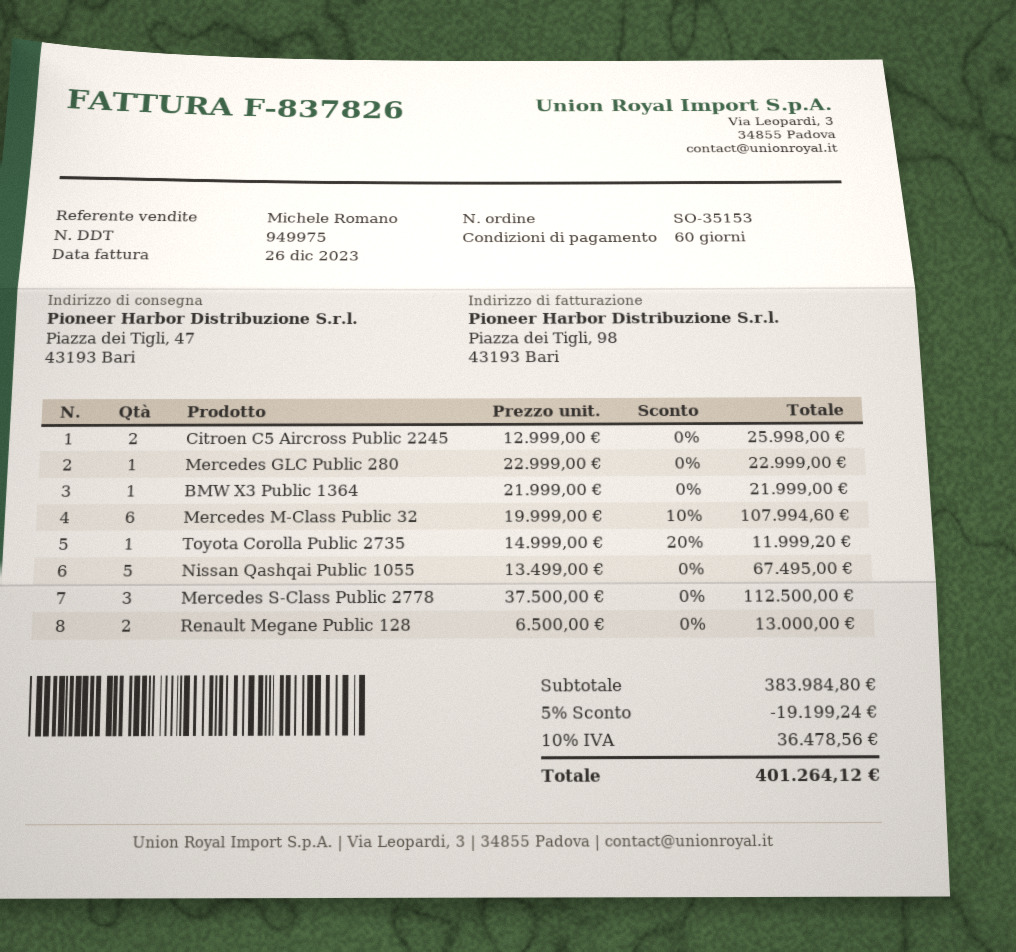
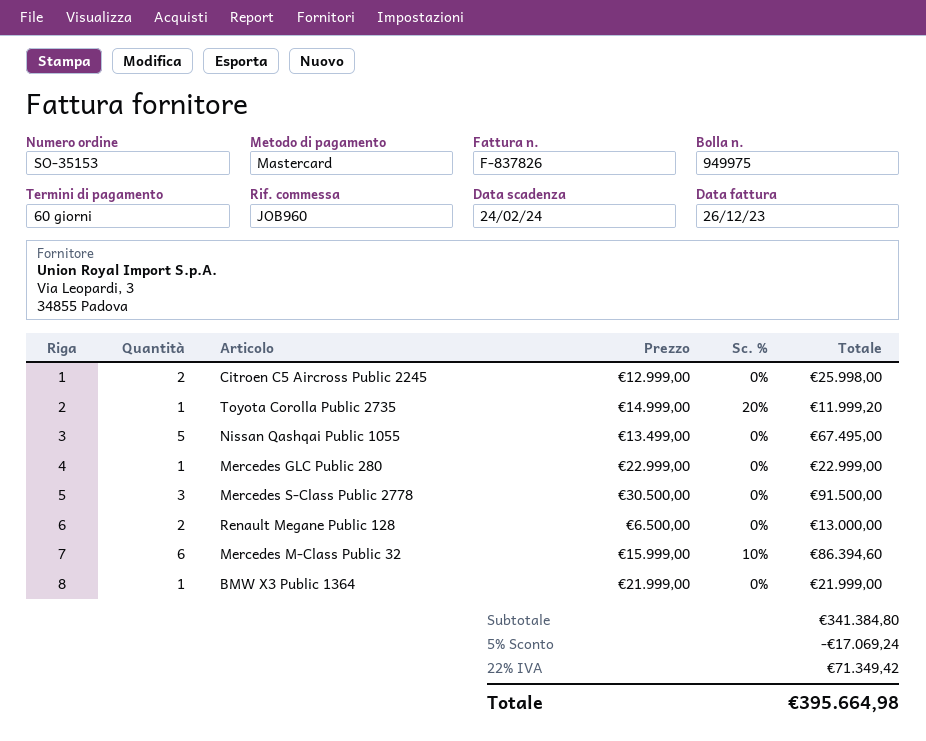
Mercedes M-Class Public 32: 6 x 19999.00 - 10% = 107994.60 -> 6 x 15999.00 - 10% = 86394.60
Mercedes S-Class Public 2778: 3 x 37500.00 = 112500.00 -> 3 x 30500.00 = 91500.00
subtotal: 383984.80 -> 341384.80
discount: 5% = 19199.24 -> 5% = 17069.24
tax: 10% = 36478.56 -> 22% = 71349.42
total: 401264.12 -> 395664.98

